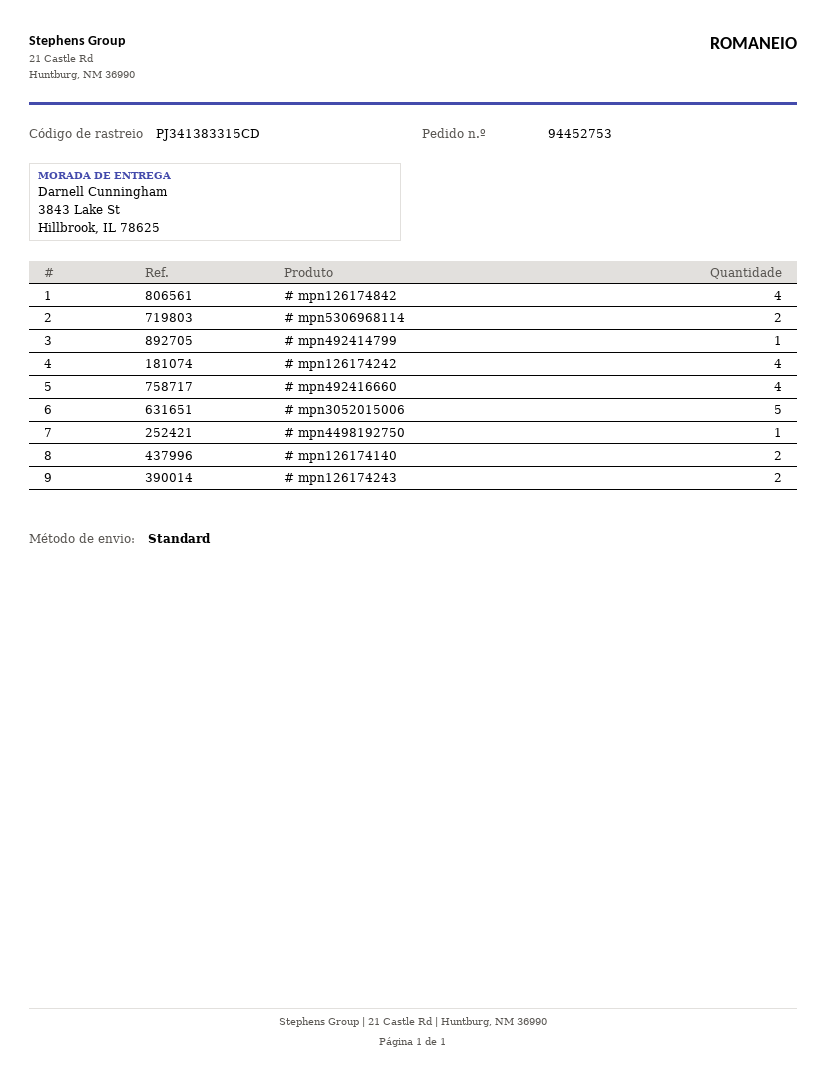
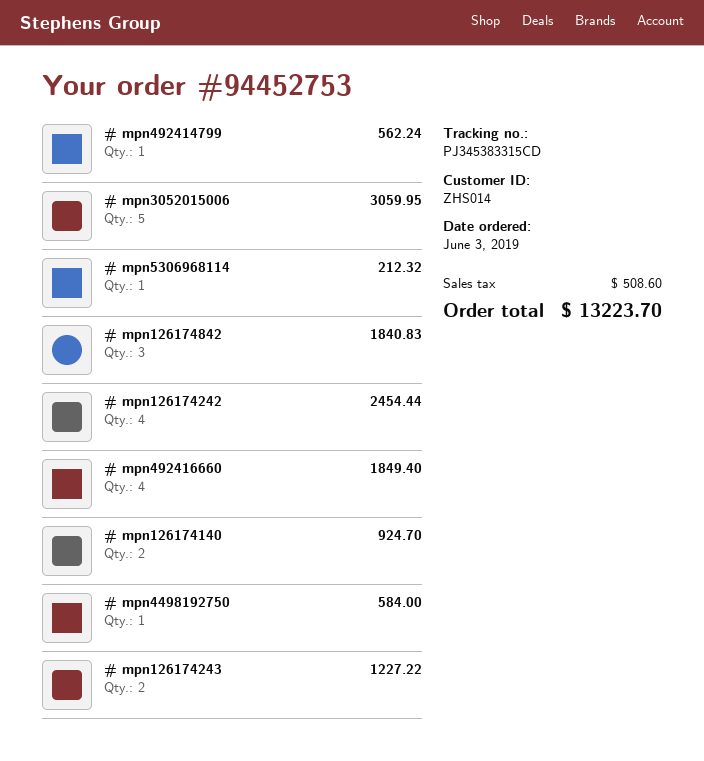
tracking number: PJ341383315CD -> PJ345383315CD
# mpn126174842: 4 -> 3
# mpn5306968114: 2 -> 1

